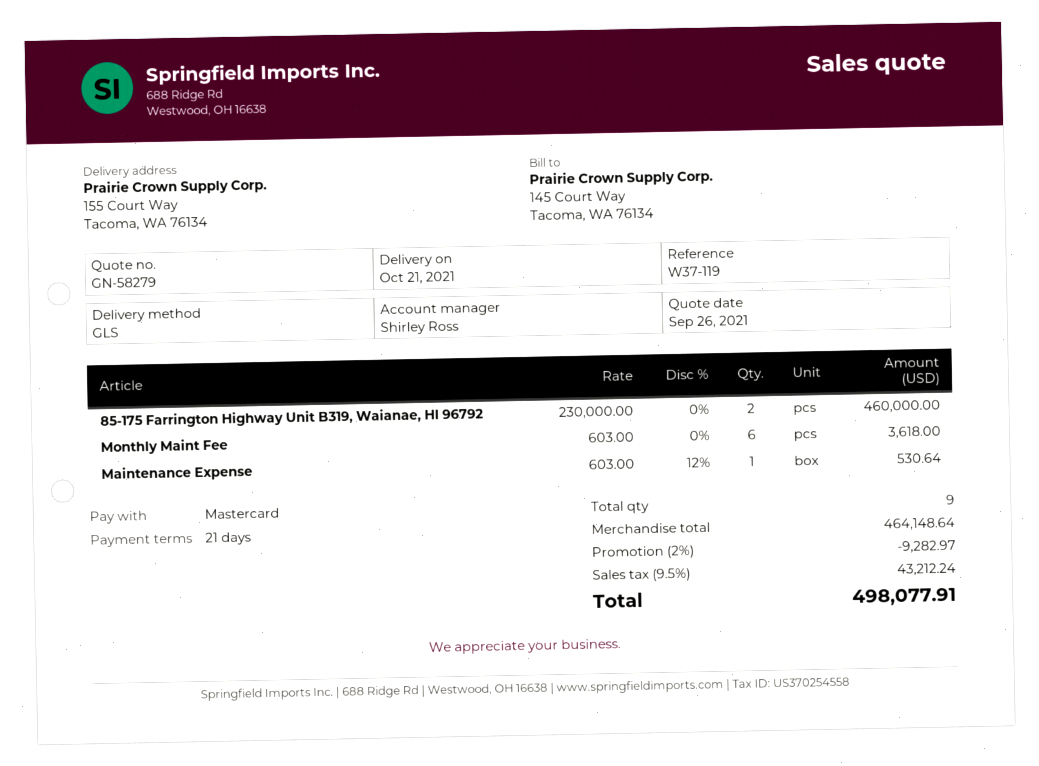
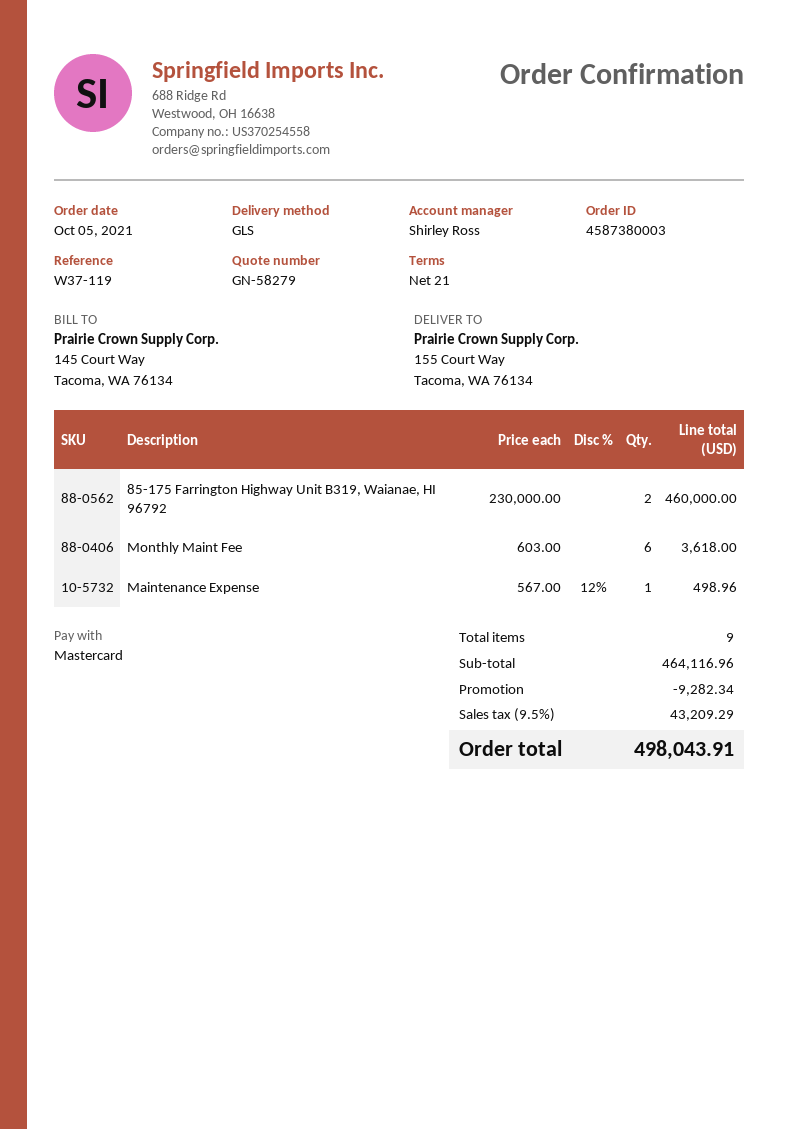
Maintenance Expense: 1 x 603.00 - 12% = 530.64 -> 1 x 567.00 - 12% = 498.96
subtotal: 464148.64 -> 464116.96
discount: 9282.97 -> 9282.34
tax: 9.5% = 43212.24 -> 9.5% = 43209.29
total: 498077.91 -> 498043.91

